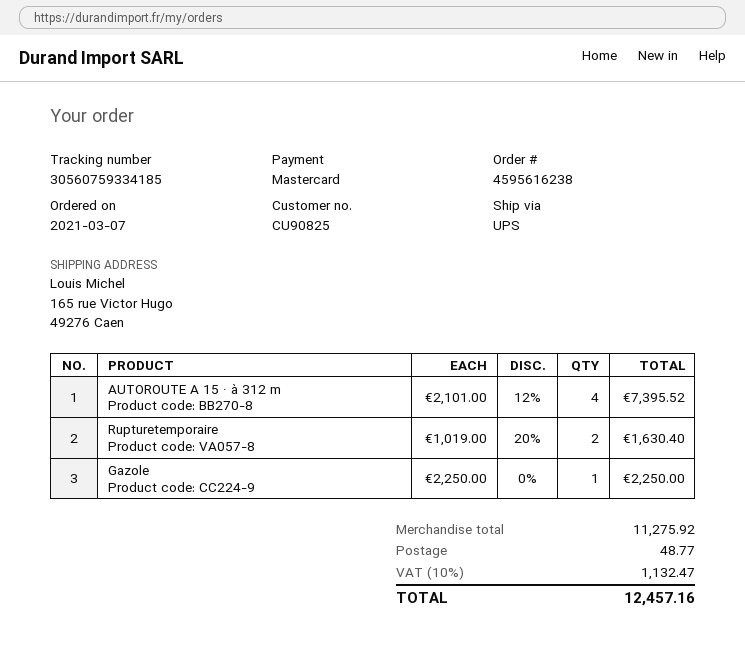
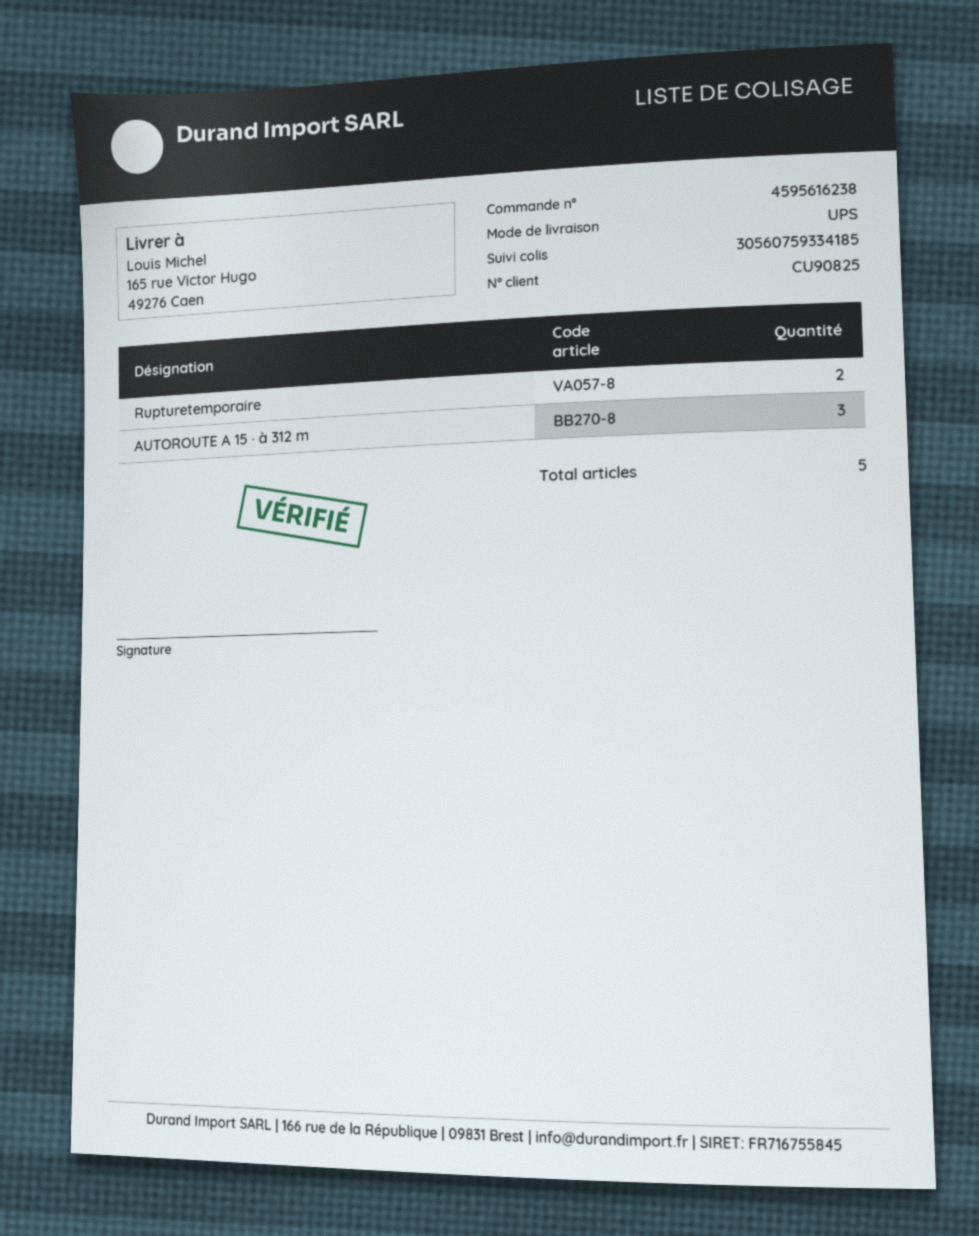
AUTOROUTE A 15 · à 312 m: 4 -> 3
Gazole: 1 -> none

